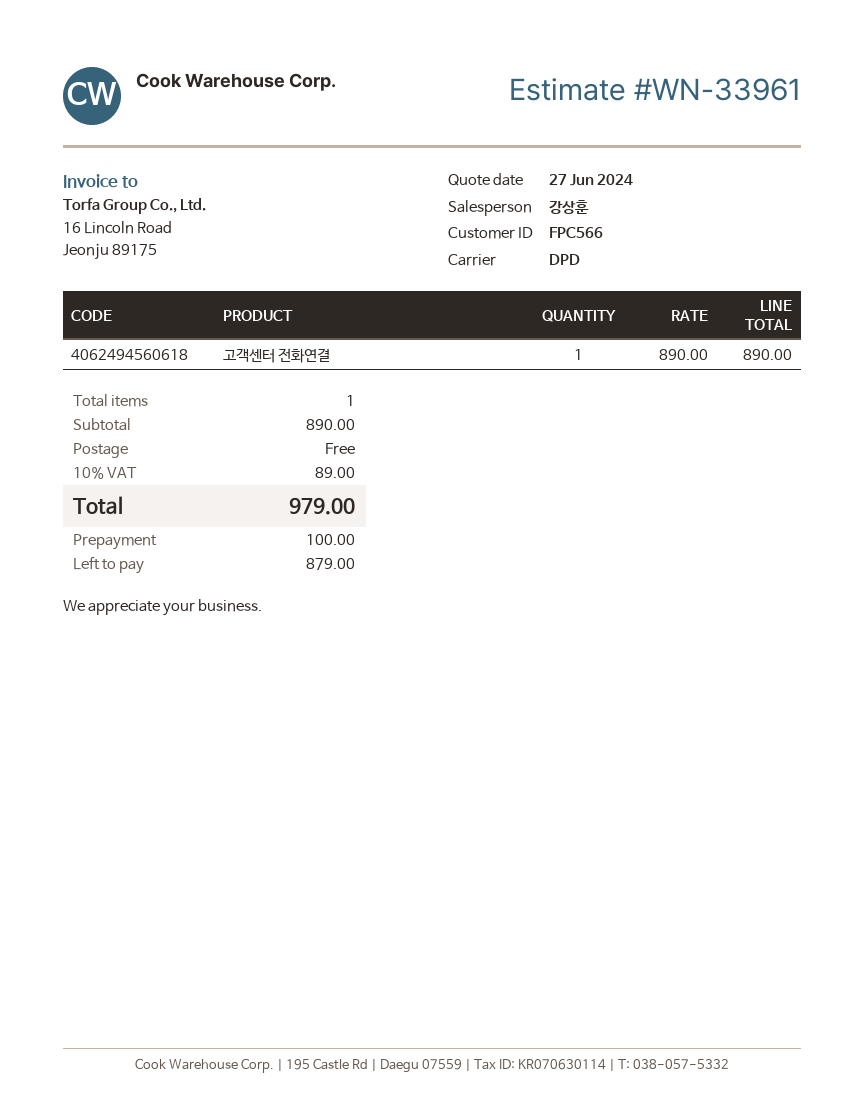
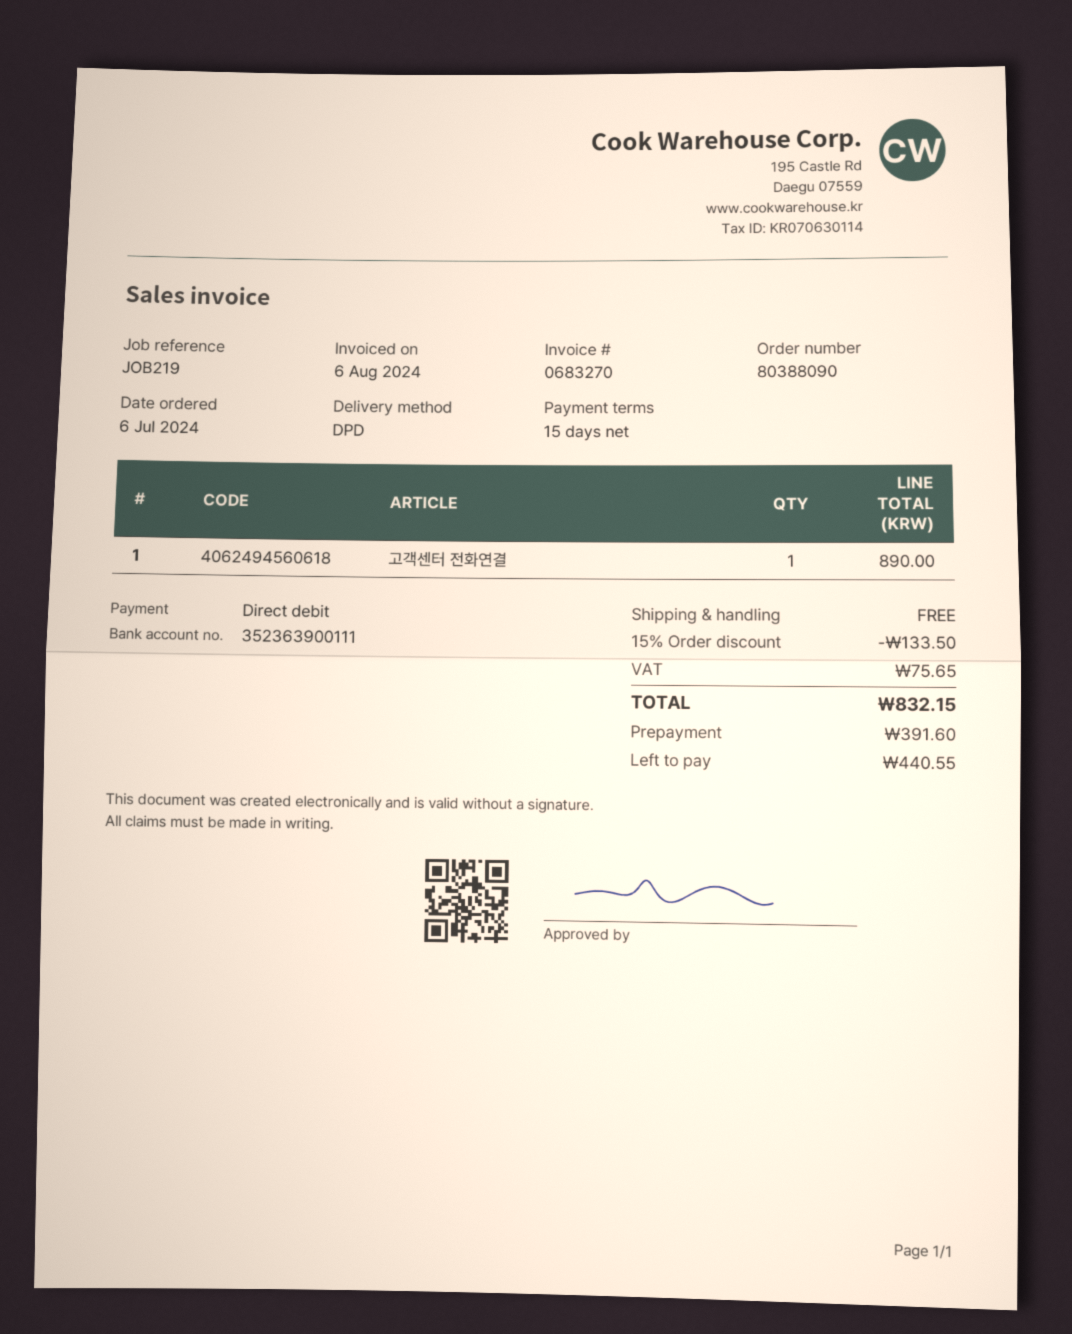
discount: none -> 15% = 133.50
tax: 89.00 -> 75.65
total: 979.00 -> 832.15
deposit: 100.00 -> 391.60
balance: 879.00 -> 440.55

